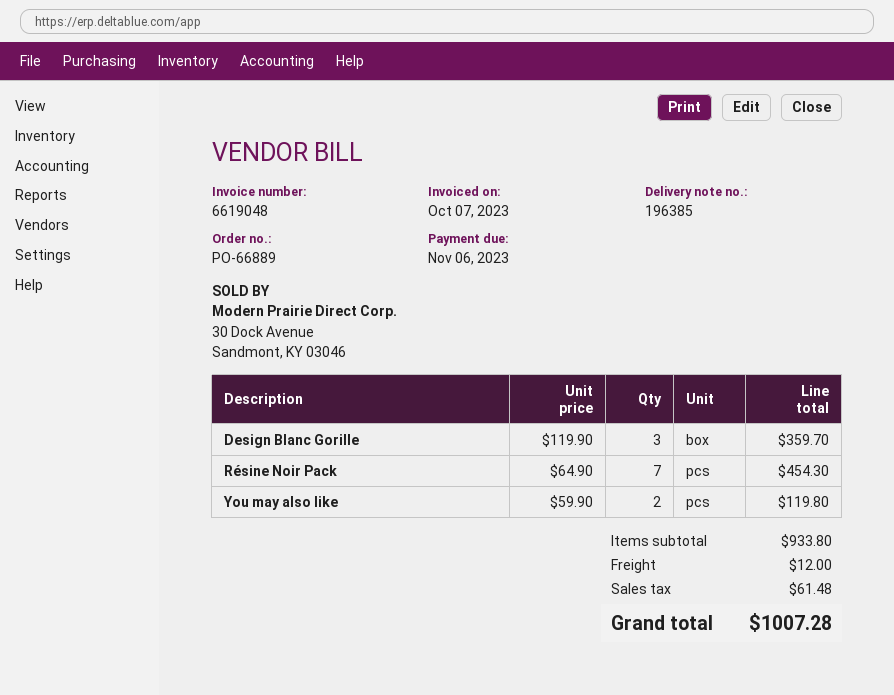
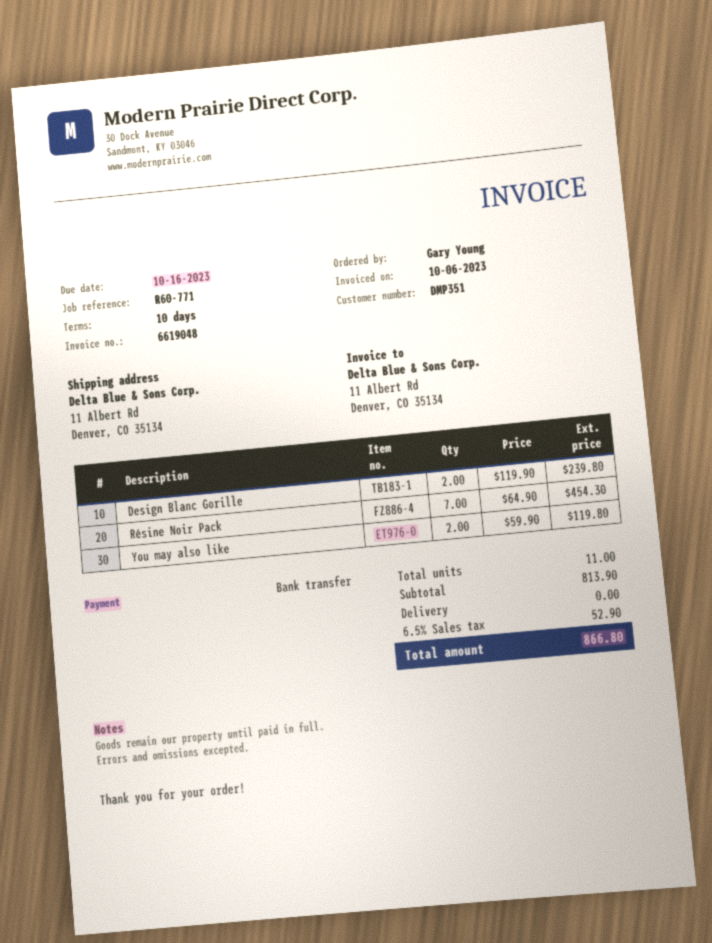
invoice date: 2023-10-07 -> 2023-10-06
due date: 2023-11-06 -> 2023-10-16
Design Blanc Gorille: 3 x 119.90 = 359.70 -> 2 x 119.90 = 239.80
subtotal: 933.80 -> 813.90
shipping: 12.00 -> 0.00
tax: 61.48 -> 52.90
total: 1007.28 -> 866.80

